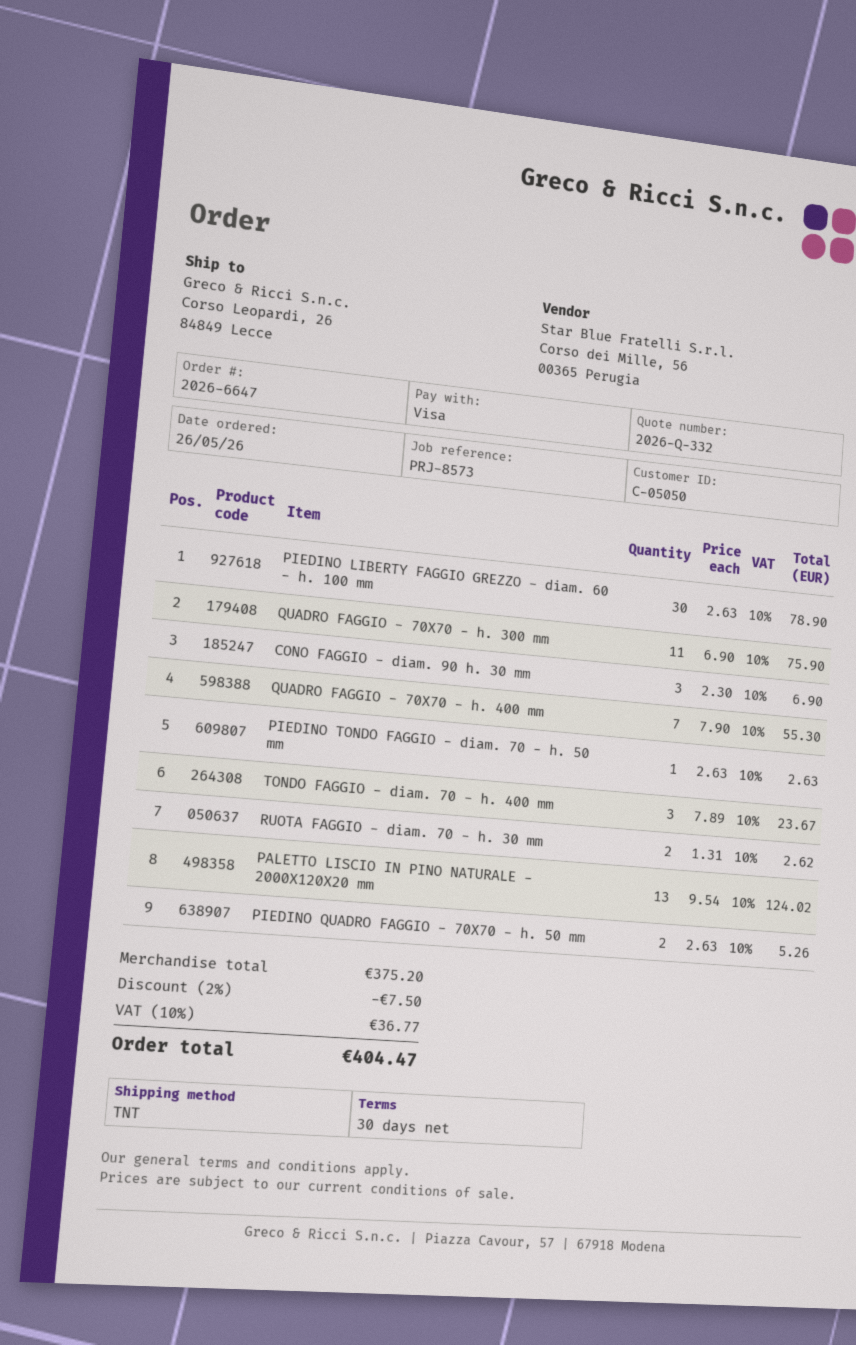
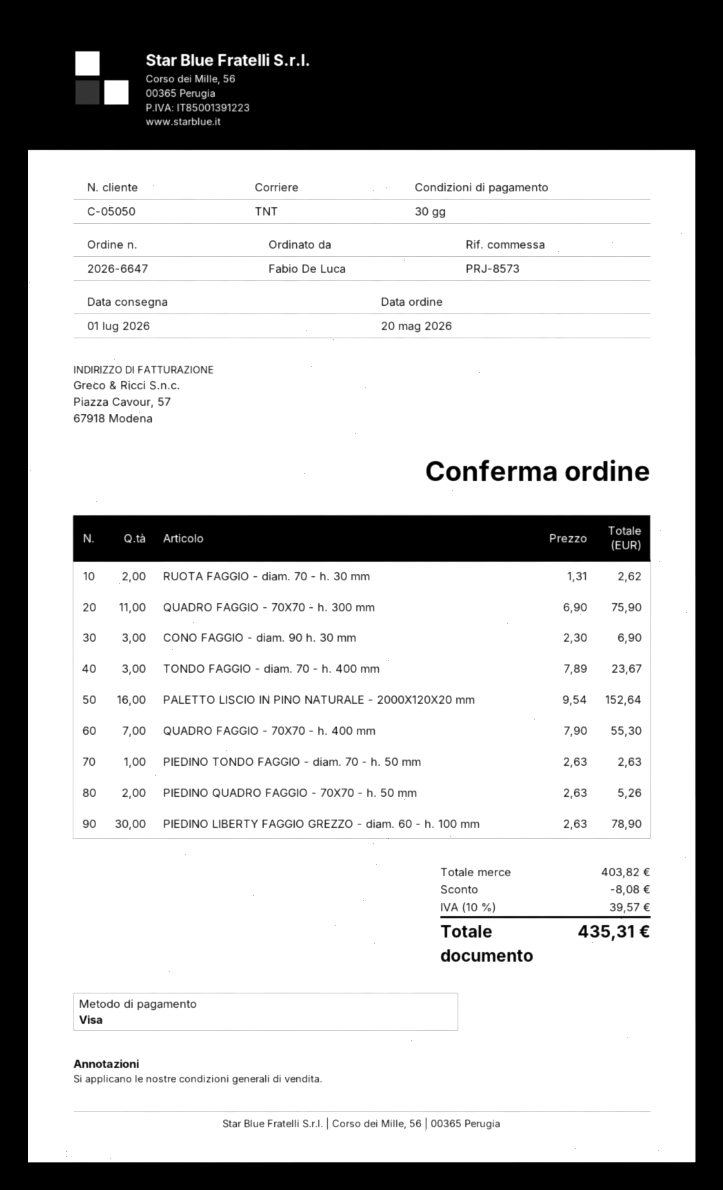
order date: 2026-05-26 -> 2026-05-20
PALETTO LISCIO IN PINO NATURALE - 2000X120X20 mm: 13 x 9.54 = 124.02 -> 16 x 9.54 = 152.64
subtotal: 375.20 -> 403.82
discount: 7.50 -> 8.08
tax: 10% = 36.77 -> 10% = 39.57
total: 404.47 -> 435.31

